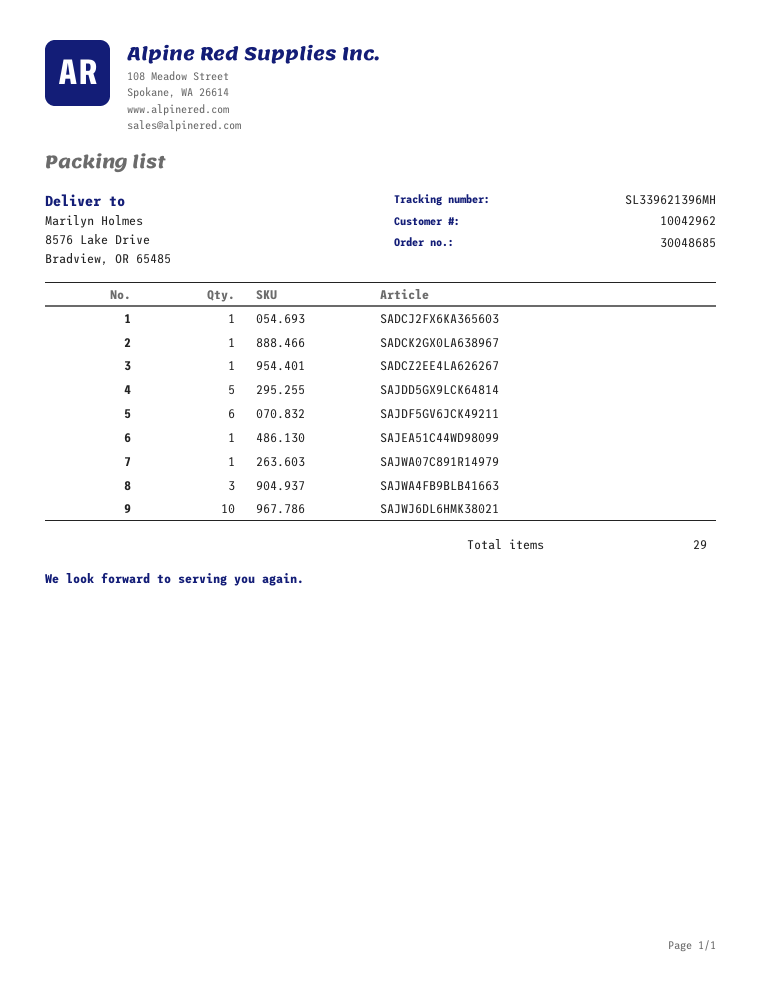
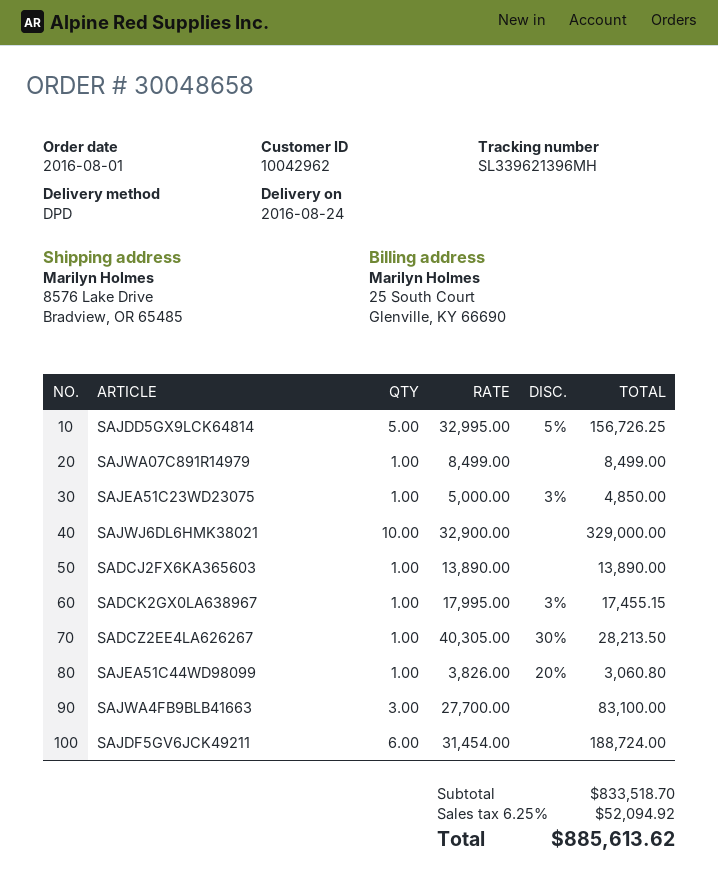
order number: 30048685 -> 30048658
SAJEA51C23WD23075: none -> 1

